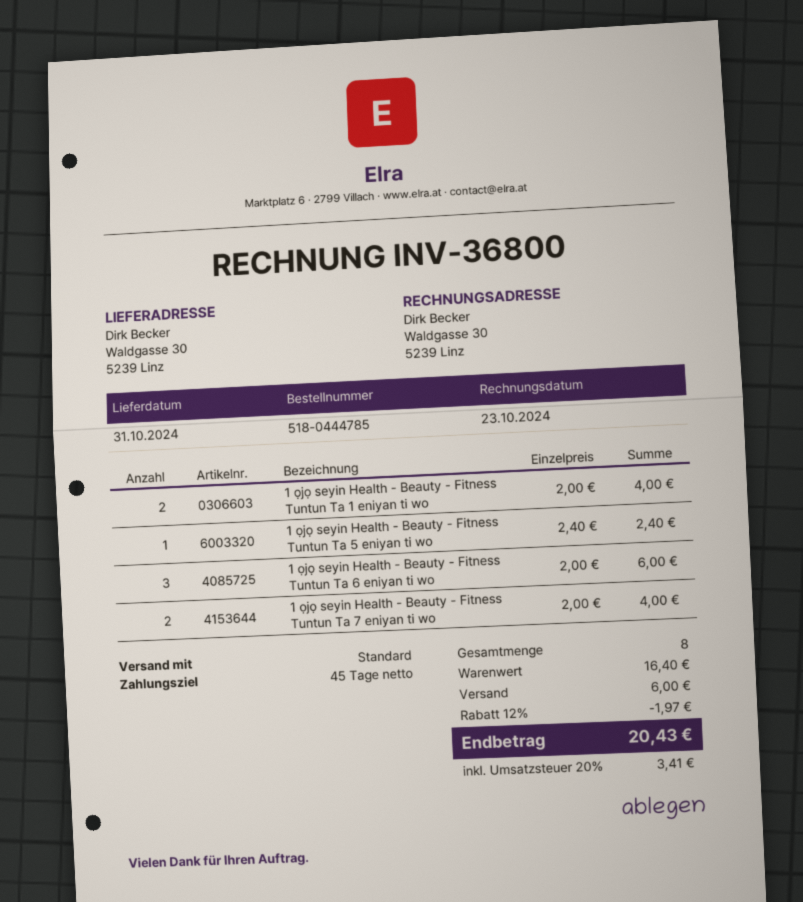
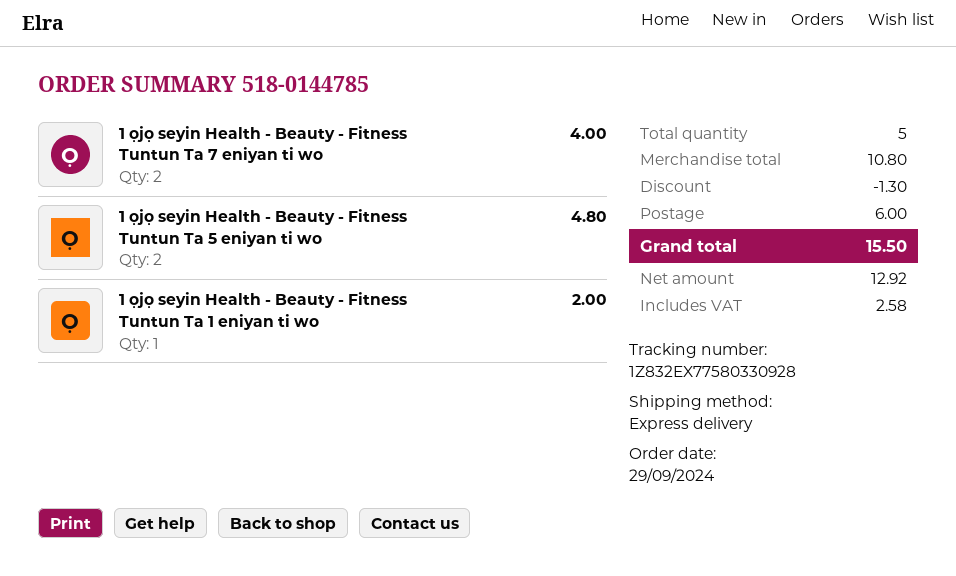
order number: 518-0444785 -> 518-0144785
shipping method: standard -> express
1 ọjọ seyin Health - Beauty - Fitness Tuntun Ta 1 eniyan ti wo: 2 for 4.00 -> 1 for 2.00
1 ọjọ seyin Health - Beauty - Fitness Tuntun Ta 5 eniyan ti wo: 1 for 2.40 -> 2 for 4.80
1 ọjọ seyin Health - Beauty - Fitness Tuntun Ta 6 eniyan ti wo: 3 for 6.00 -> none
total quantity: 8 -> 5
subtotal: 16.40 -> 10.80
discount: 1.97 -> 1.30
tax: 3.41 -> 2.58
total: 20.43 -> 15.50

